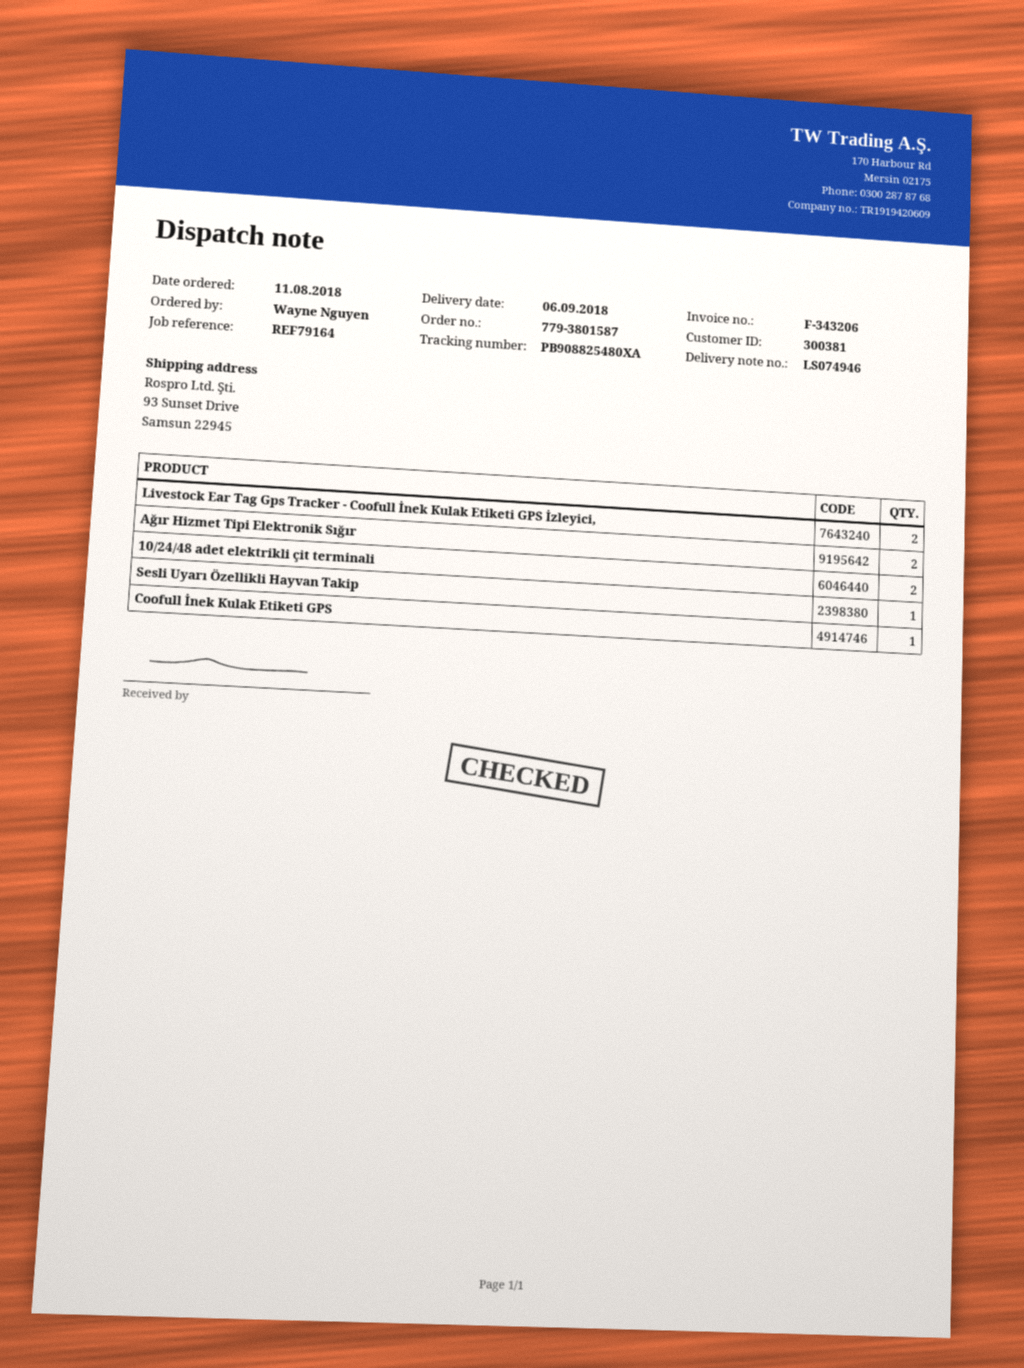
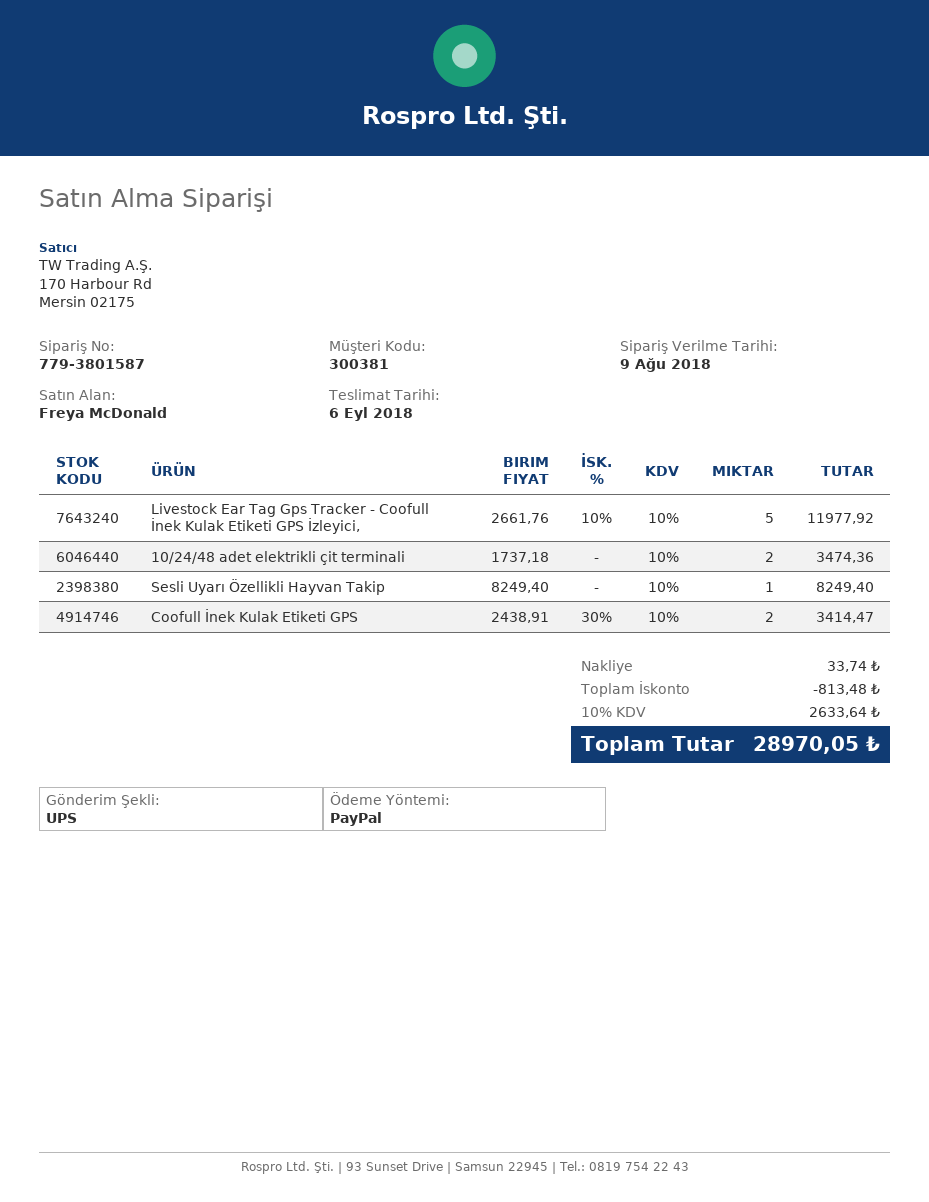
order date: 2018-08-11 -> 2018-08-09
ordered by: Wayne Nguyen -> Freya McDonald
Livestock Ear Tag Gps Tracker - Coofull İnek Kulak Etiketi GPS İzleyici,: 2 -> 5
Ağır Hizmet Tipi Elektronik Sığır: 2 -> none
Coofull İnek Kulak Etiketi GPS: 1 -> 2

